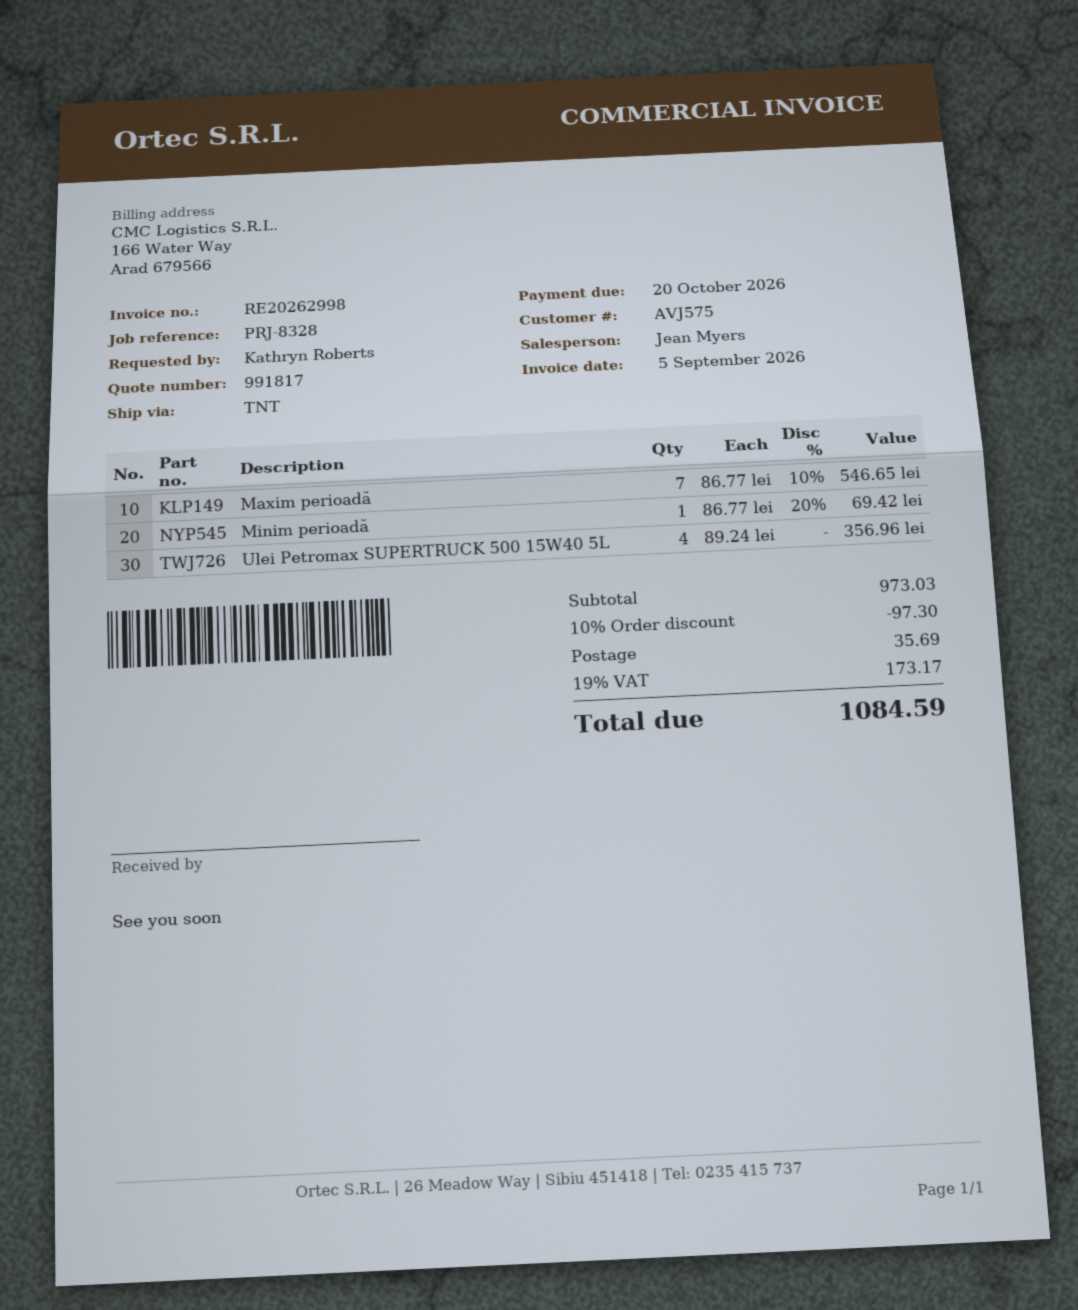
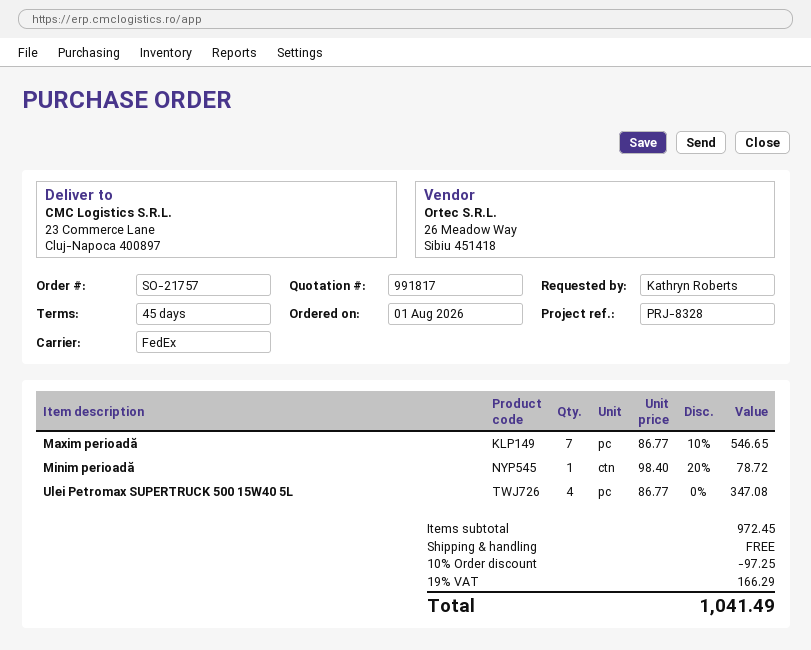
shipping method: TNT -> FedEx
Minim perioadă: 1 x 86.77 - 20% = 69.42 -> 1 x 98.40 - 20% = 78.72
Ulei Petromax SUPERTRUCK 500 15W40 5L: 4 x 89.24 = 356.96 -> 4 x 86.77 = 347.08
subtotal: 973.03 -> 972.45
discount: 10% = 97.30 -> 10% = 97.25
shipping: 35.69 -> 0.00
tax: 19% = 173.17 -> 19% = 166.29
total: 1084.59 -> 1041.49

